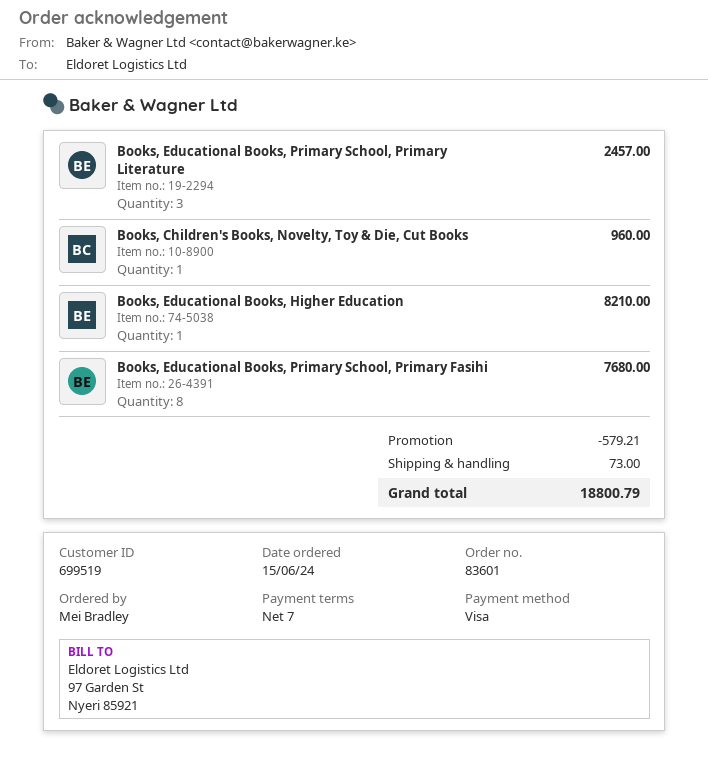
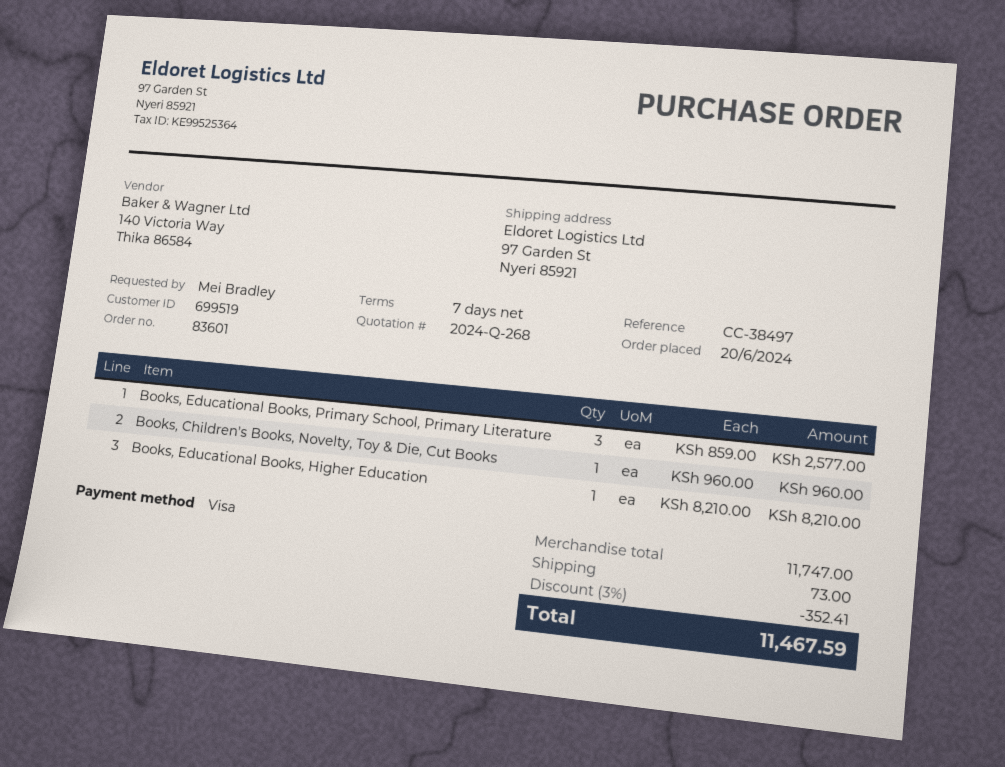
order date: 2024-06-15 -> 2024-06-20
Books, Educational Books, Primary School, Primary Literature: 3 for 2457.00 -> 3 for 2577.00
Books, Educational Books, Primary School, Primary Fasihi: 8 for 7680.00 -> none
discount: 579.21 -> 352.41
total: 18800.79 -> 11467.59

